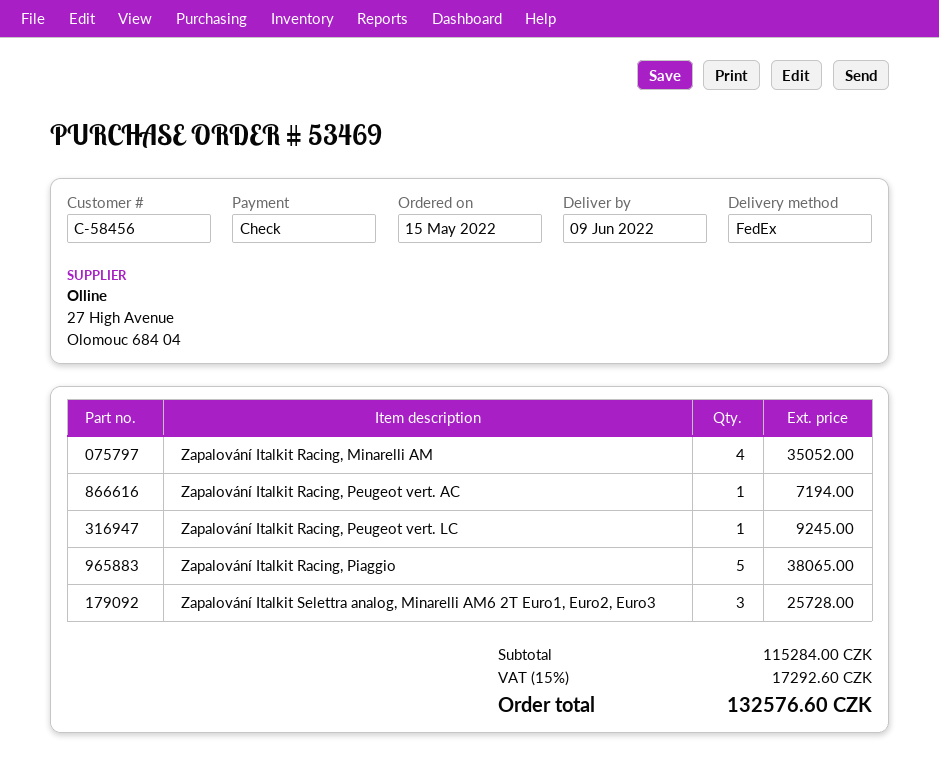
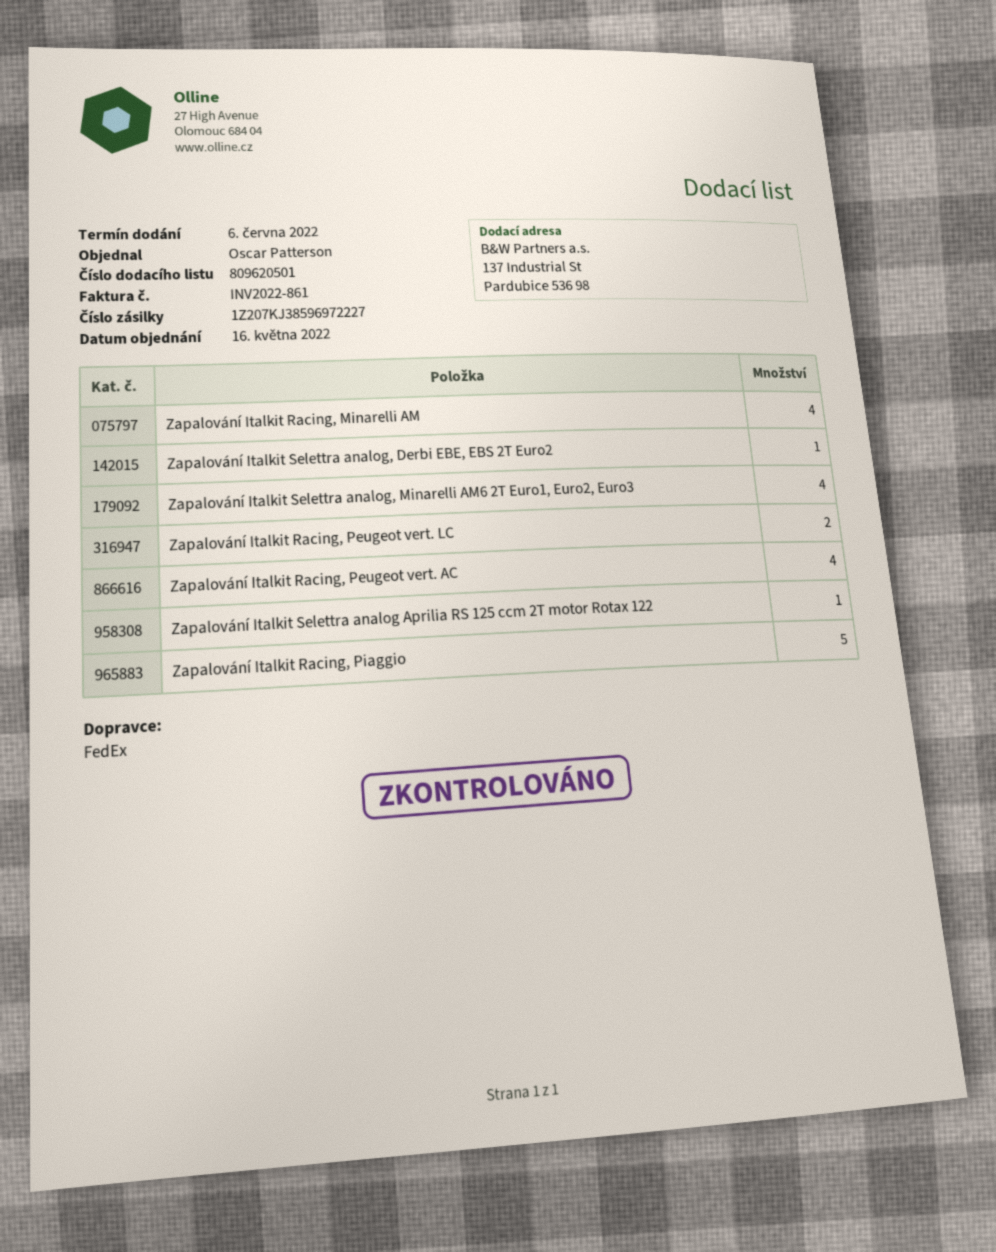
order date: 2022-05-15 -> 2022-05-16
delivery date: 2022-06-09 -> 2022-06-06
Zapalování Italkit Racing, Peugeot vert. AC: 1 -> 4
Zapalování Italkit Racing, Peugeot vert. LC: 1 -> 2
Zapalování Italkit Selettra analog, Minarelli AM6 2T Euro1, Euro2, Euro3: 3 -> 4
Zapalování Italkit Selettra analog, Derbi EBE, EBS 2T Euro2: none -> 1
Zapalování Italkit Selettra analog Aprilia RS 125 ccm 2T motor Rotax 122: none -> 1

